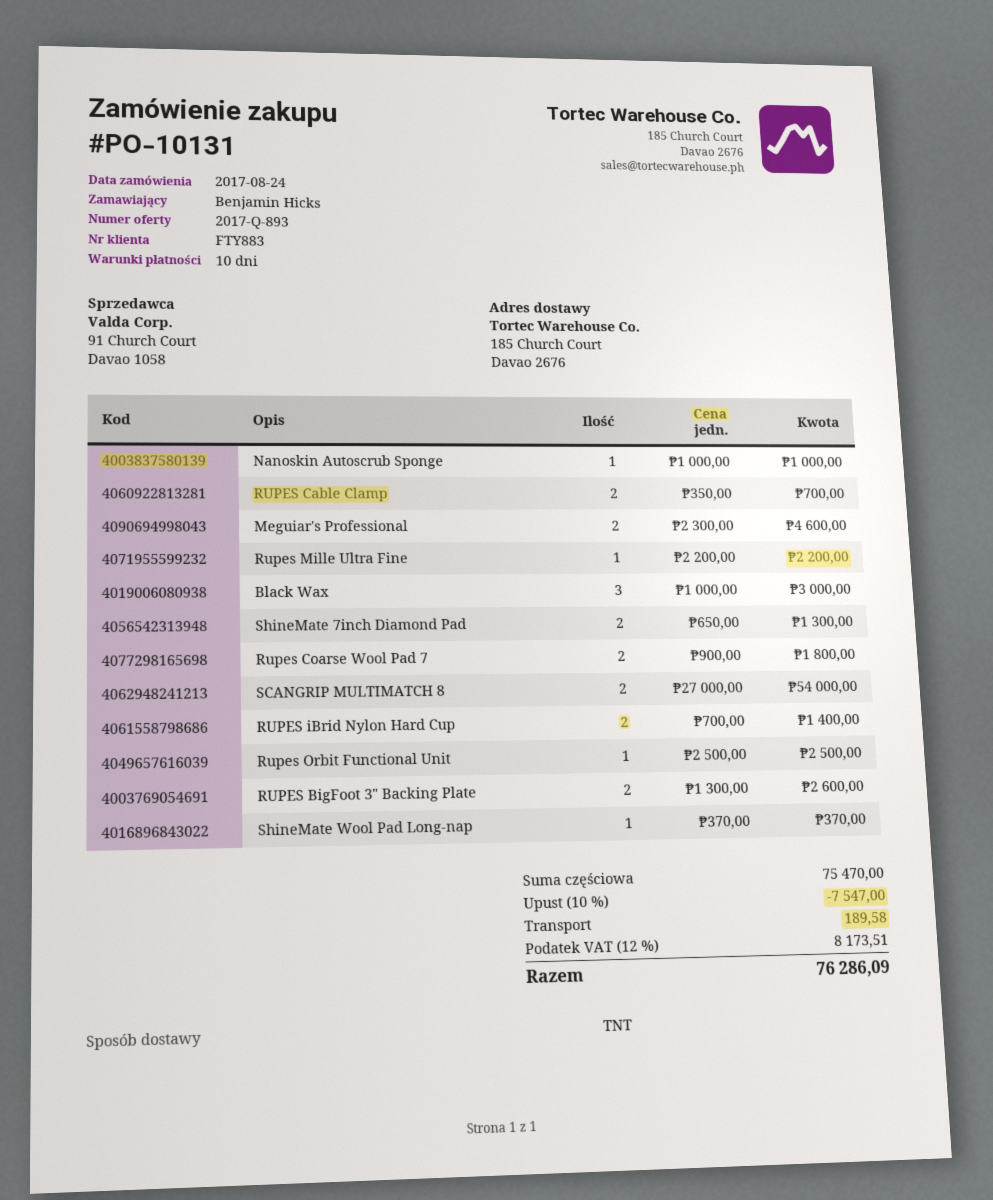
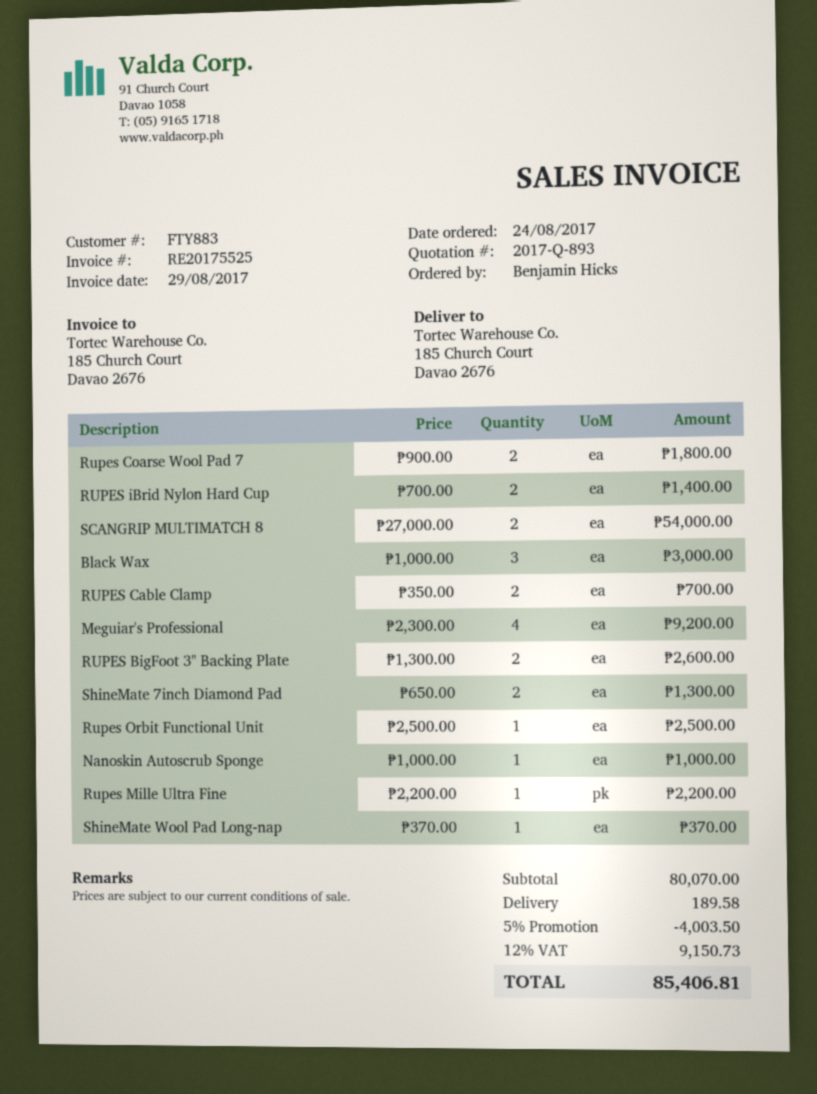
Meguiar's Professional: 2 x 2300.00 = 4600.00 -> 4 x 2300.00 = 9200.00
subtotal: 75470.00 -> 80070.00
discount: 10% = 7547.00 -> 5% = 4003.50
tax: 12% = 8173.51 -> 12% = 9150.73
total: 76286.09 -> 85406.81

